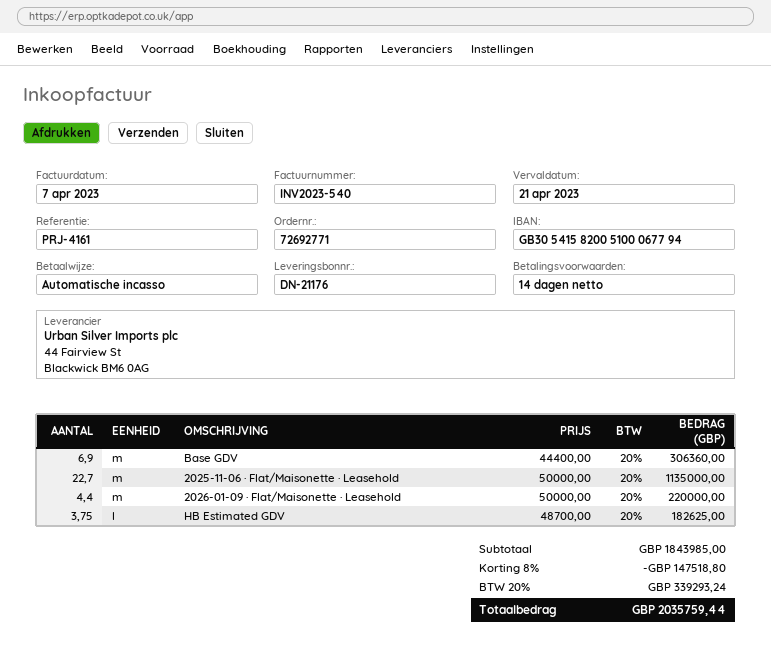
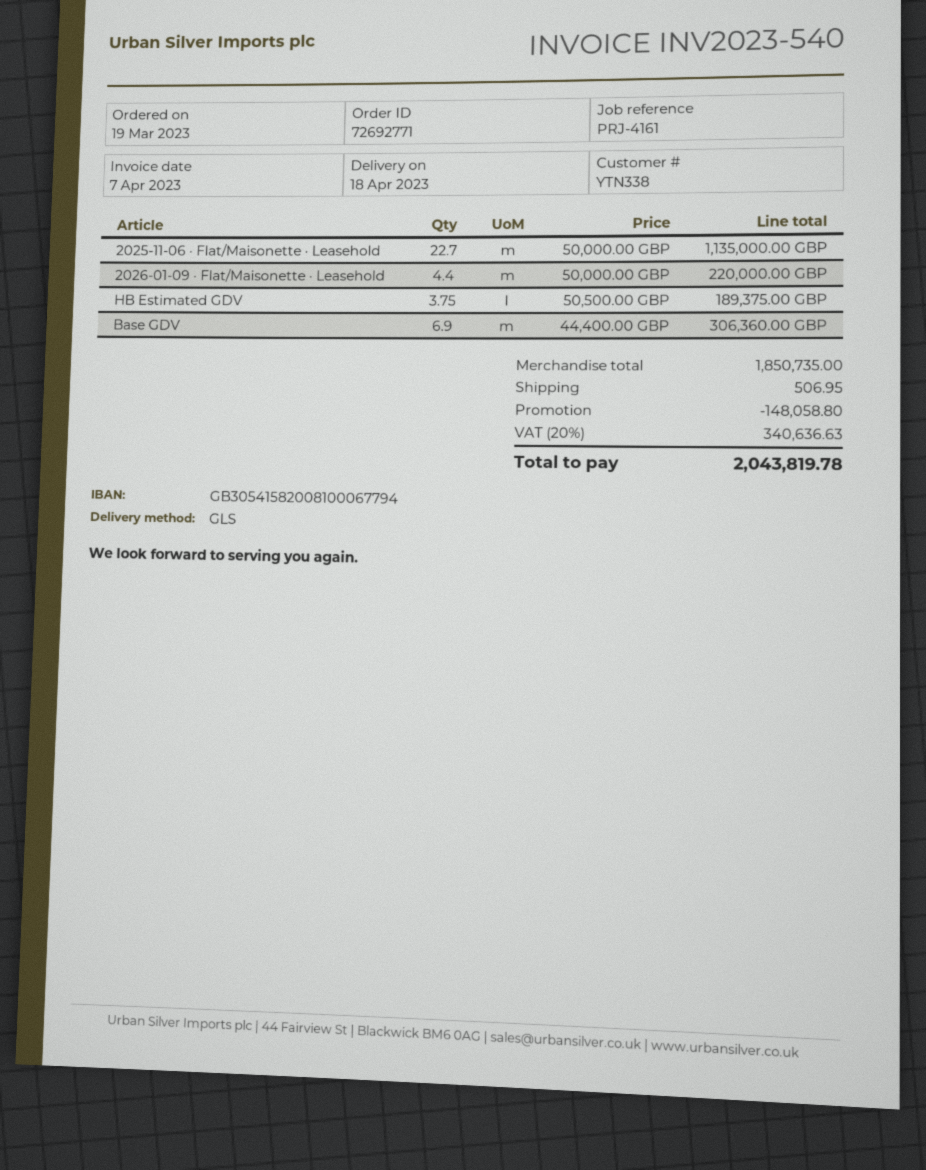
bank account: GB30541582005100067794 -> GB30541582008100067794
HB Estimated GDV: 3.75 x 48700.00 = 182625.00 -> 3.75 x 50500.00 = 189375.00
subtotal: 1843985.00 -> 1850735.00
discount: 147518.80 -> 148058.80
shipping: none -> 506.95
tax: 20% = 339293.24 -> 20% = 340636.63
total: 2035759.44 -> 2043819.78

